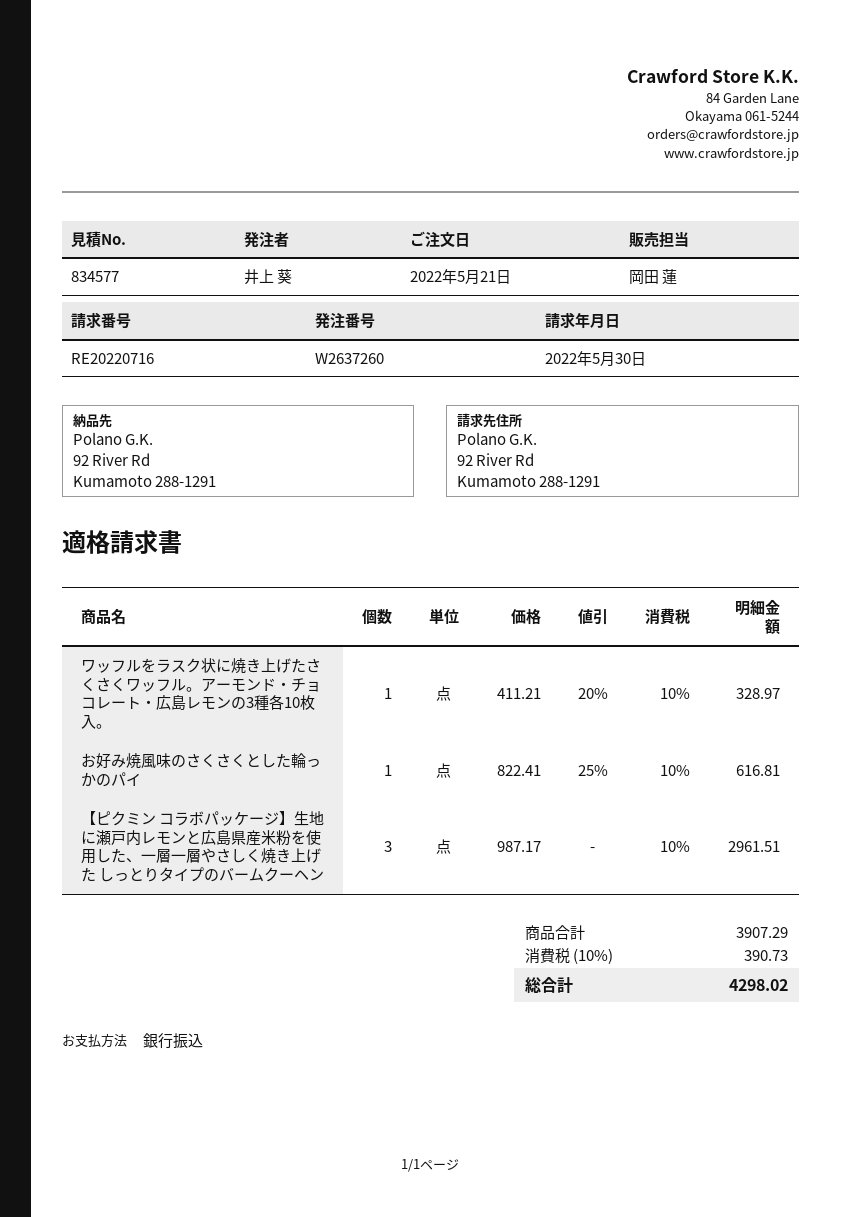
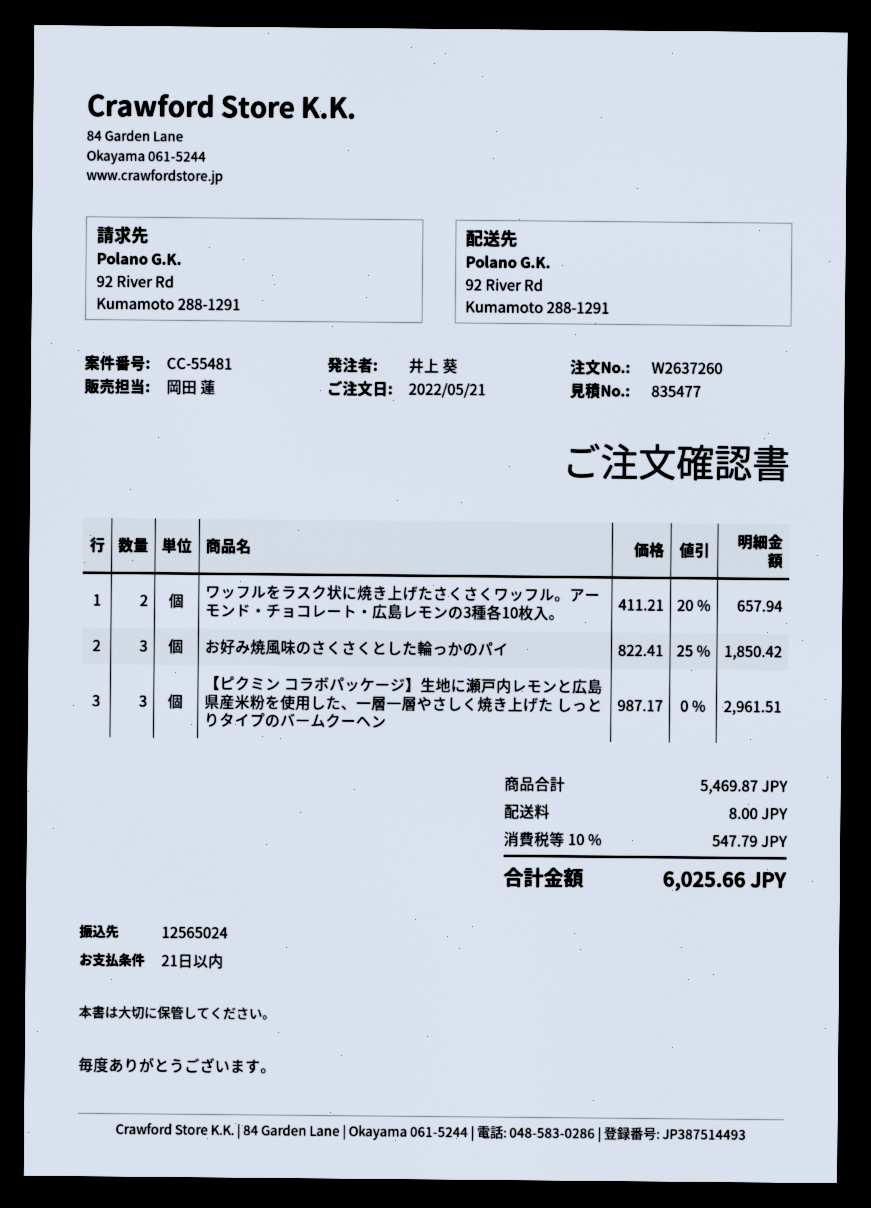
quote number: 834577 -> 835477
ワッフルをラスク状に焼き上げたさくさくワッフル。アーモンド・チョコレート・広島レモンの3種各10枚入。: 1 x 411.21 - 20% = 328.97 -> 2 x 411.21 - 20% = 657.94
お好み焼風味のさくさくとした輪っかのパイ: 1 x 822.41 - 25% = 616.81 -> 3 x 822.41 - 25% = 1850.42
subtotal: 3907.29 -> 5469.87
shipping: none -> 8.00
tax: 10% = 390.73 -> 10% = 547.79
total: 4298.02 -> 6025.66

